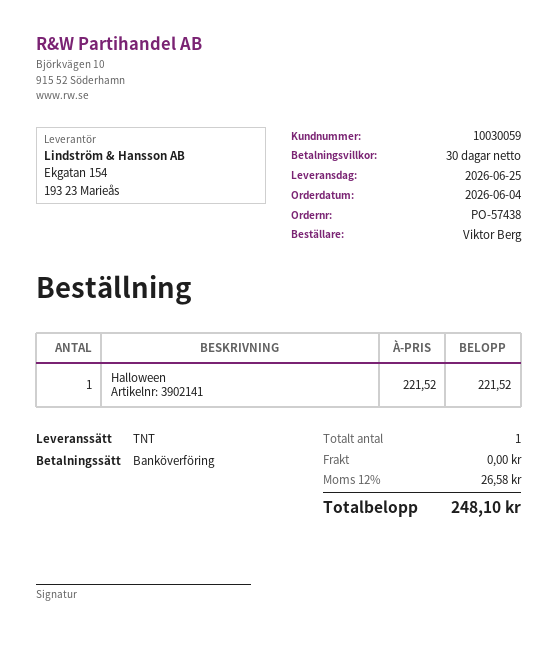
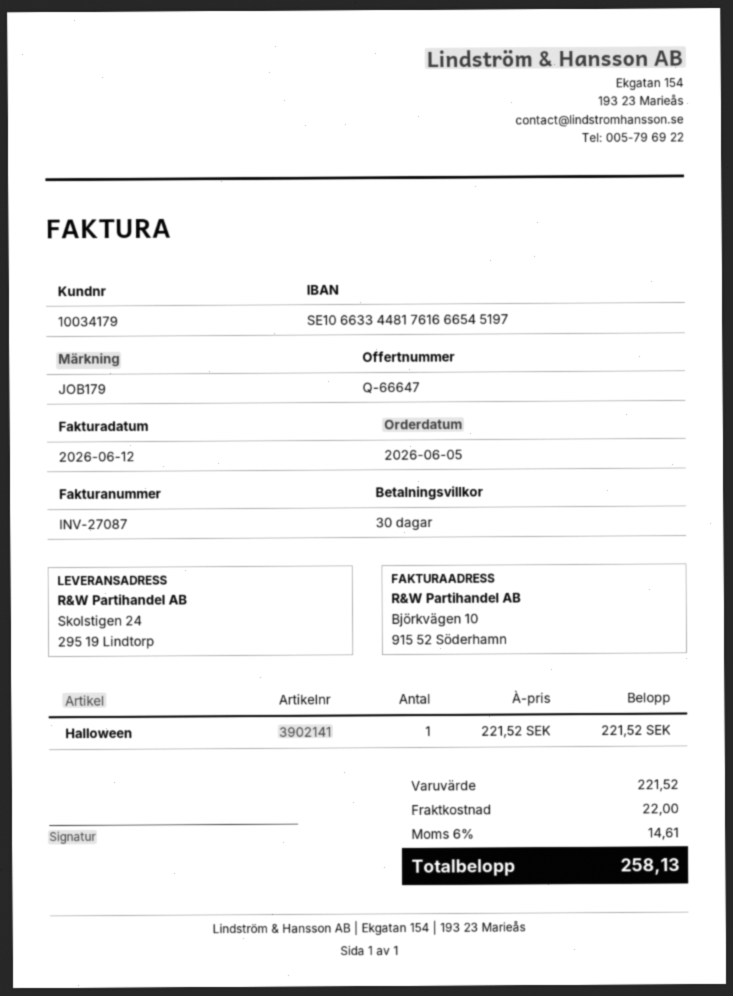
order date: 2026-06-04 -> 2026-06-05
customer number: 10030059 -> 10034179
shipping: 0.00 -> 22.00
tax: 12% = 26.58 -> 6% = 14.61
total: 248.10 -> 258.13

